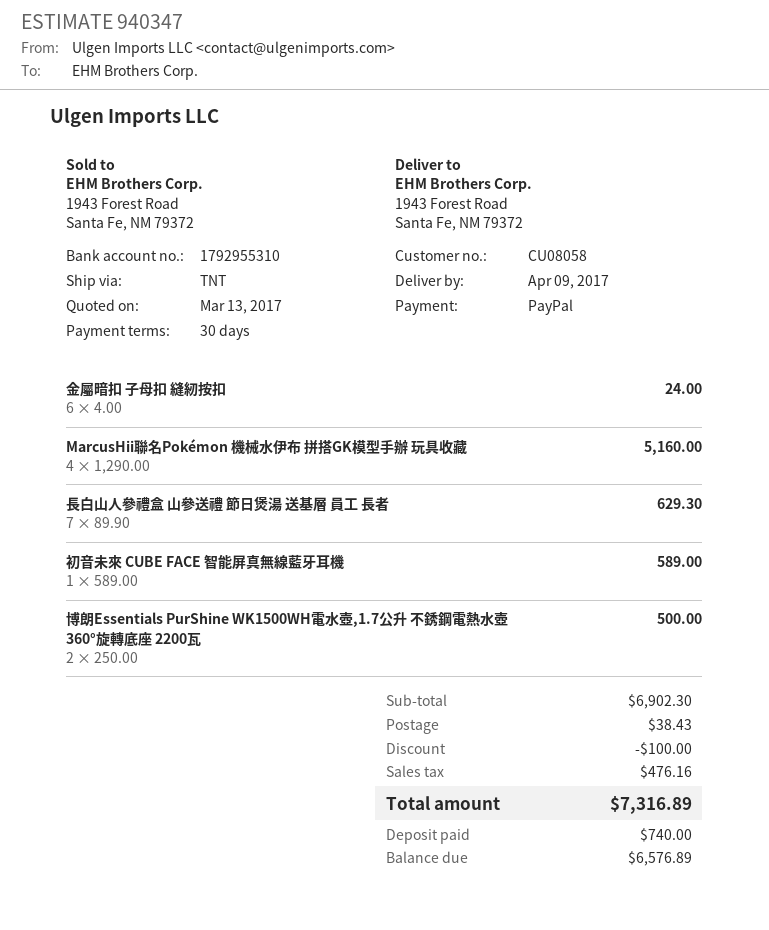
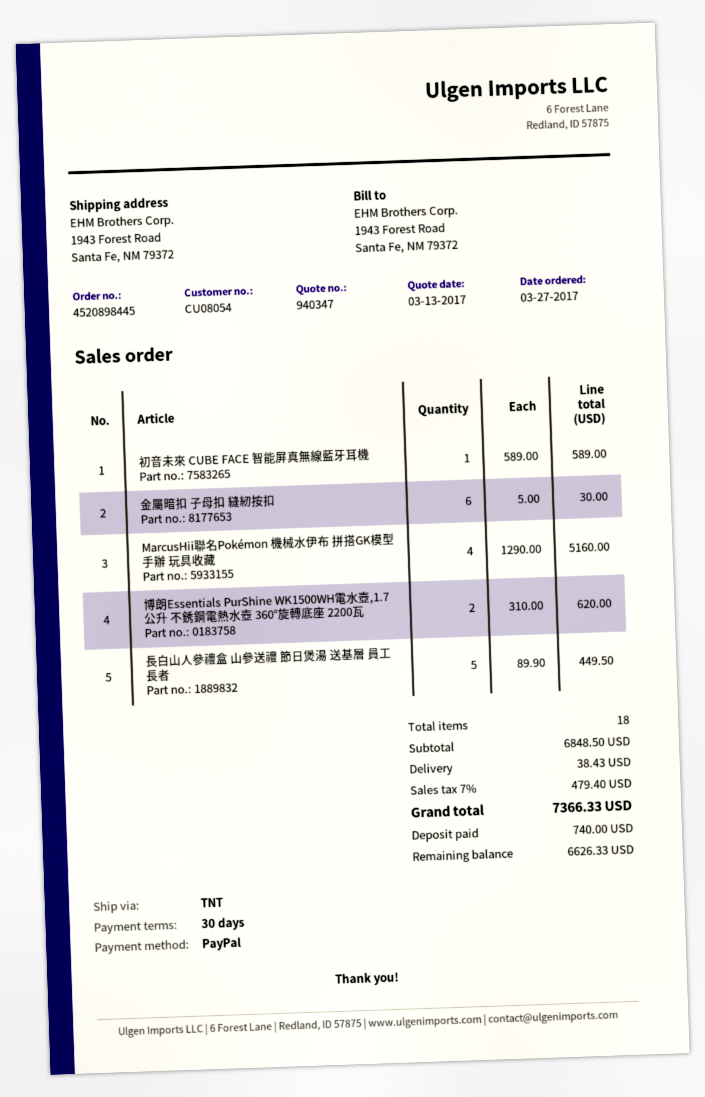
customer number: CU08058 -> CU08054
金屬暗扣 子母扣 縫紉按扣: 6 x 4.00 = 24.00 -> 6 x 5.00 = 30.00
長白山人參禮盒 山參送禮 節日煲湯 送基層 員工 長者: 7 x 89.90 = 629.30 -> 5 x 89.90 = 449.50
博朗Essentials PurShine WK1500WH電水壺,1.7公升 不銹鋼電熱水壺 360°旋轉底座 2200瓦: 2 x 250.00 = 500.00 -> 2 x 310.00 = 620.00
subtotal: 6902.30 -> 6848.50
discount: 100.00 -> none
tax: 476.16 -> 479.40
total: 7316.89 -> 7366.33
balance: 6576.89 -> 6626.33

